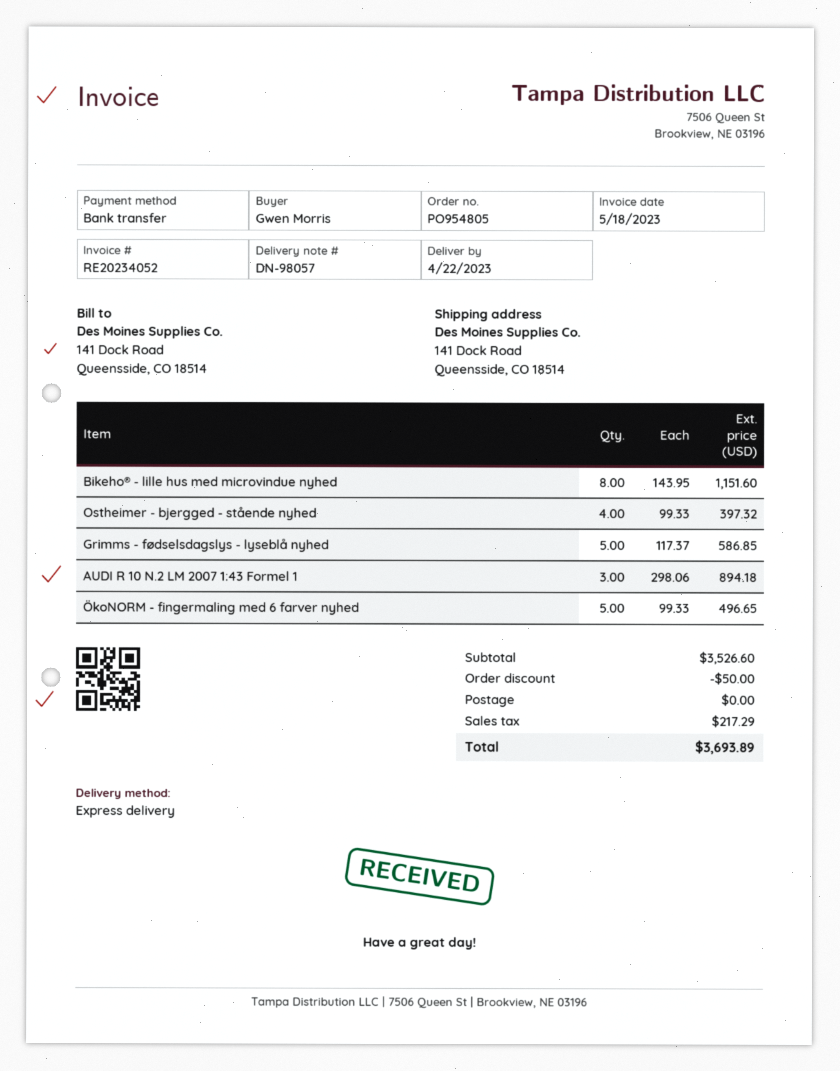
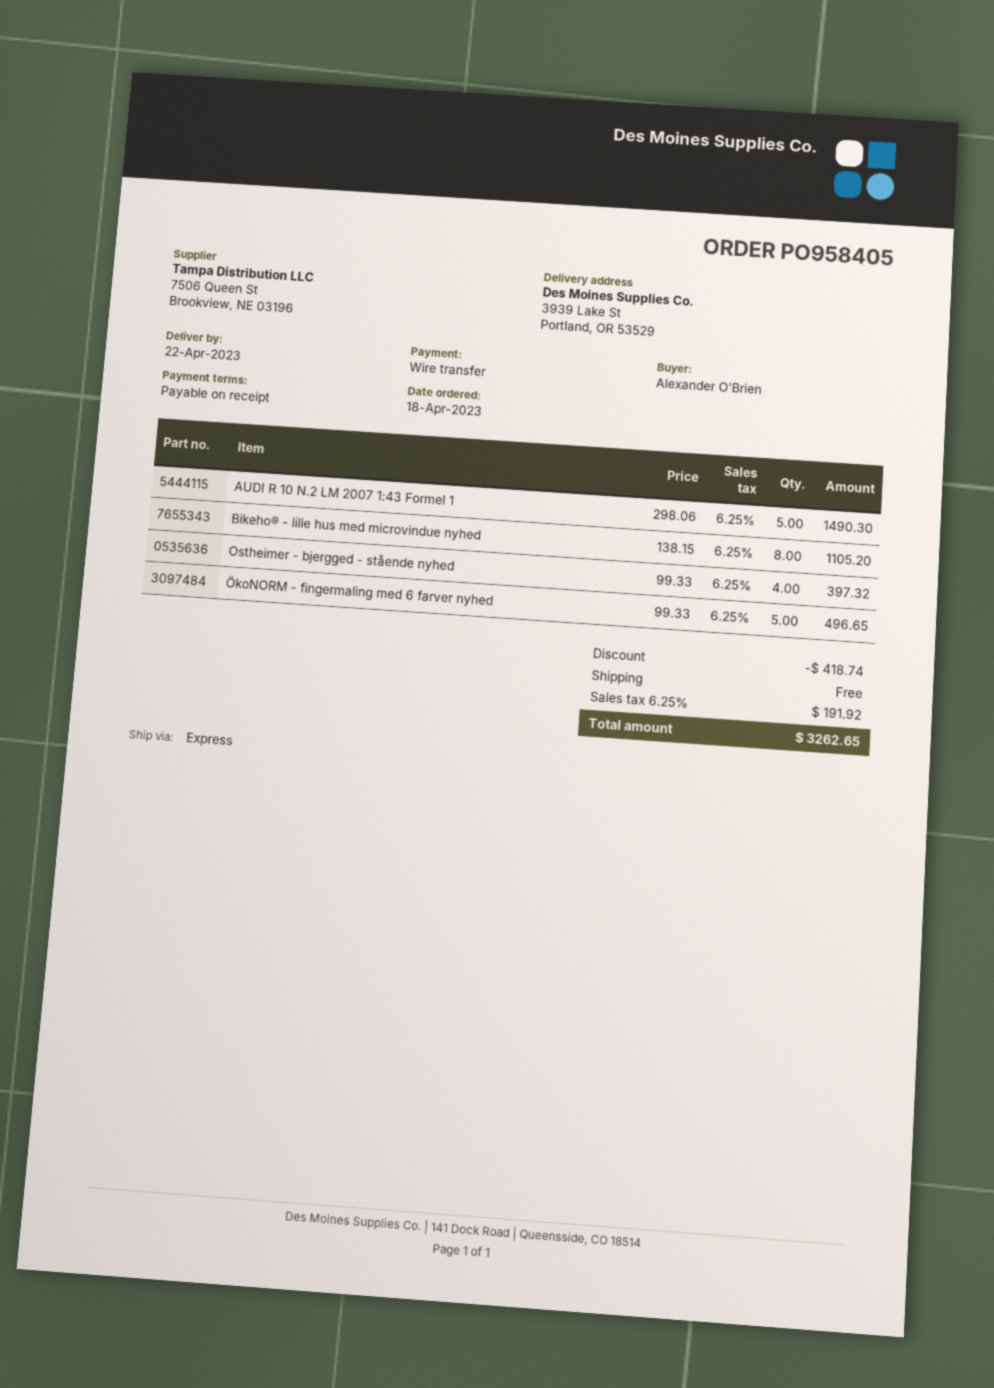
order number: PO954805 -> PO958405
ordered by: Gwen Morris -> Alexander O'Brien
ship to: 141 Dock Road, Queensside, CO 18514 -> 3939 Lake St, Portland, OR 53529
Bikeho® - lille hus med microvindue nyhed: 8 x 143.95 = 1151.60 -> 8 x 138.15 = 1105.20
Grimms - fødselsdagslys - lyseblå nyhed: 5 x 117.37 = 586.85 -> none
AUDI R 10 N.2 LM 2007 1:43 Formel 1: 3 x 298.06 = 894.18 -> 5 x 298.06 = 1490.30
discount: 50.00 -> 418.74
tax: 217.29 -> 191.92
total: 3693.89 -> 3262.65

